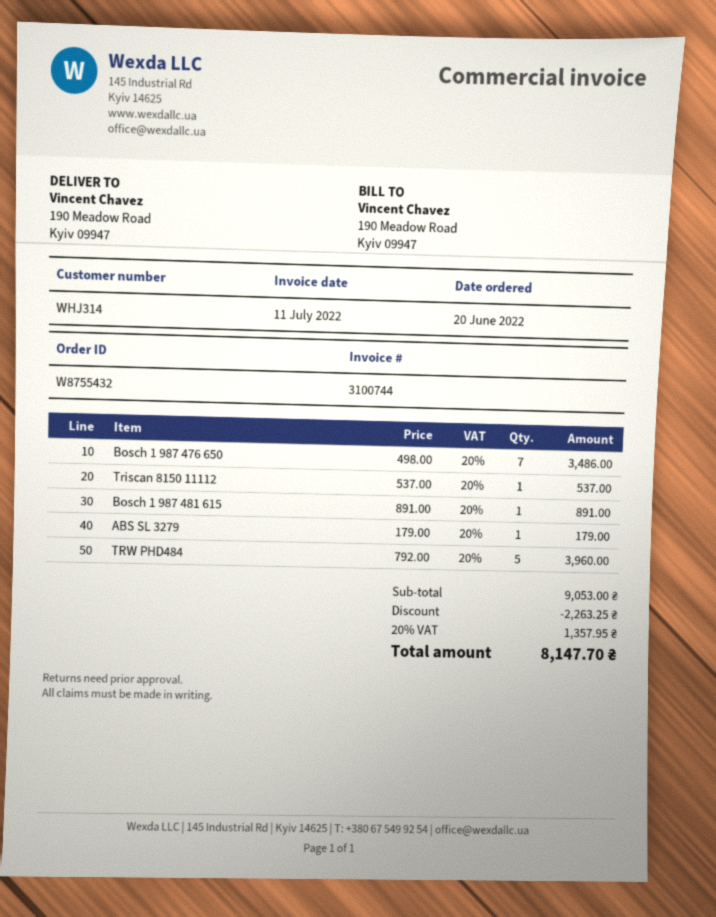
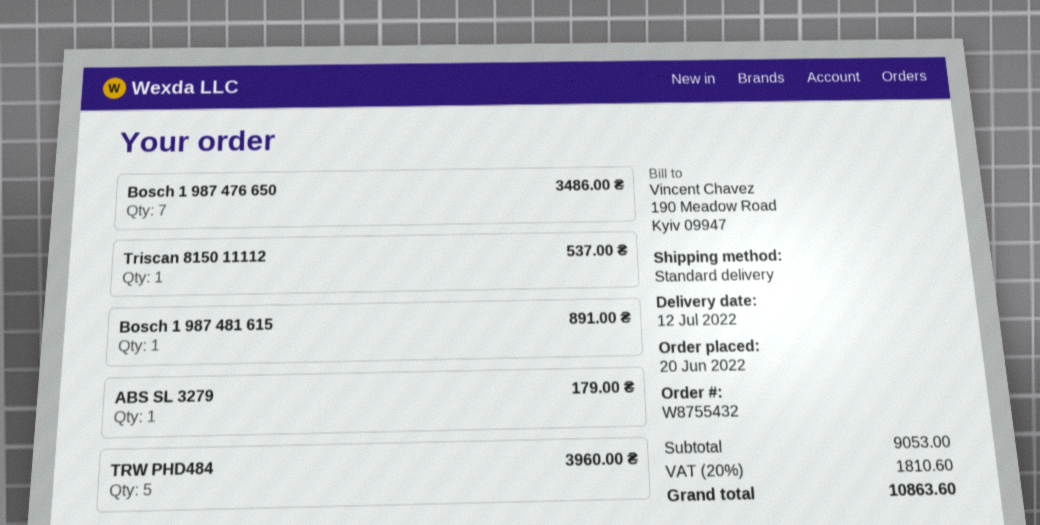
discount: 2263.25 -> none
tax: 20% = 1357.95 -> 20% = 1810.60
total: 8147.70 -> 10863.60

